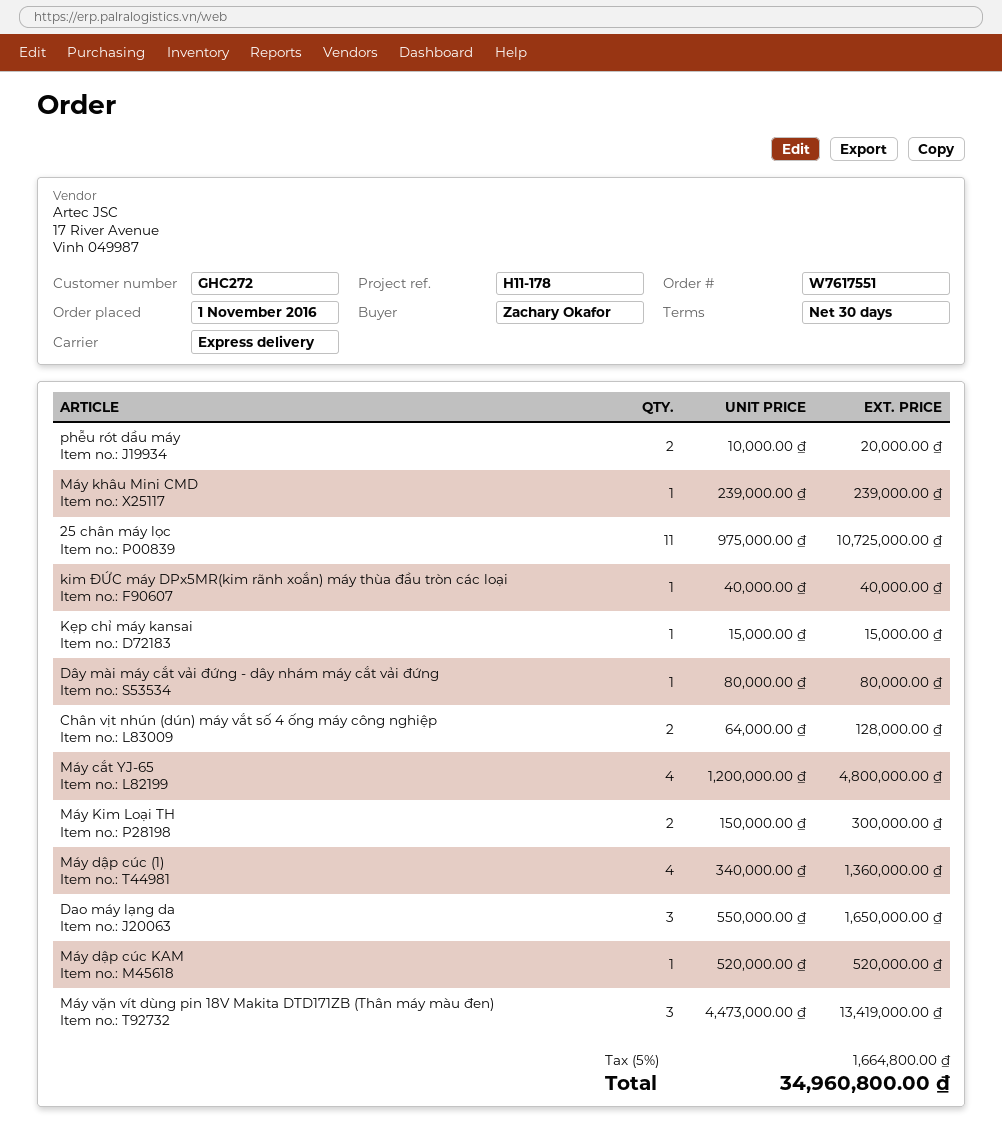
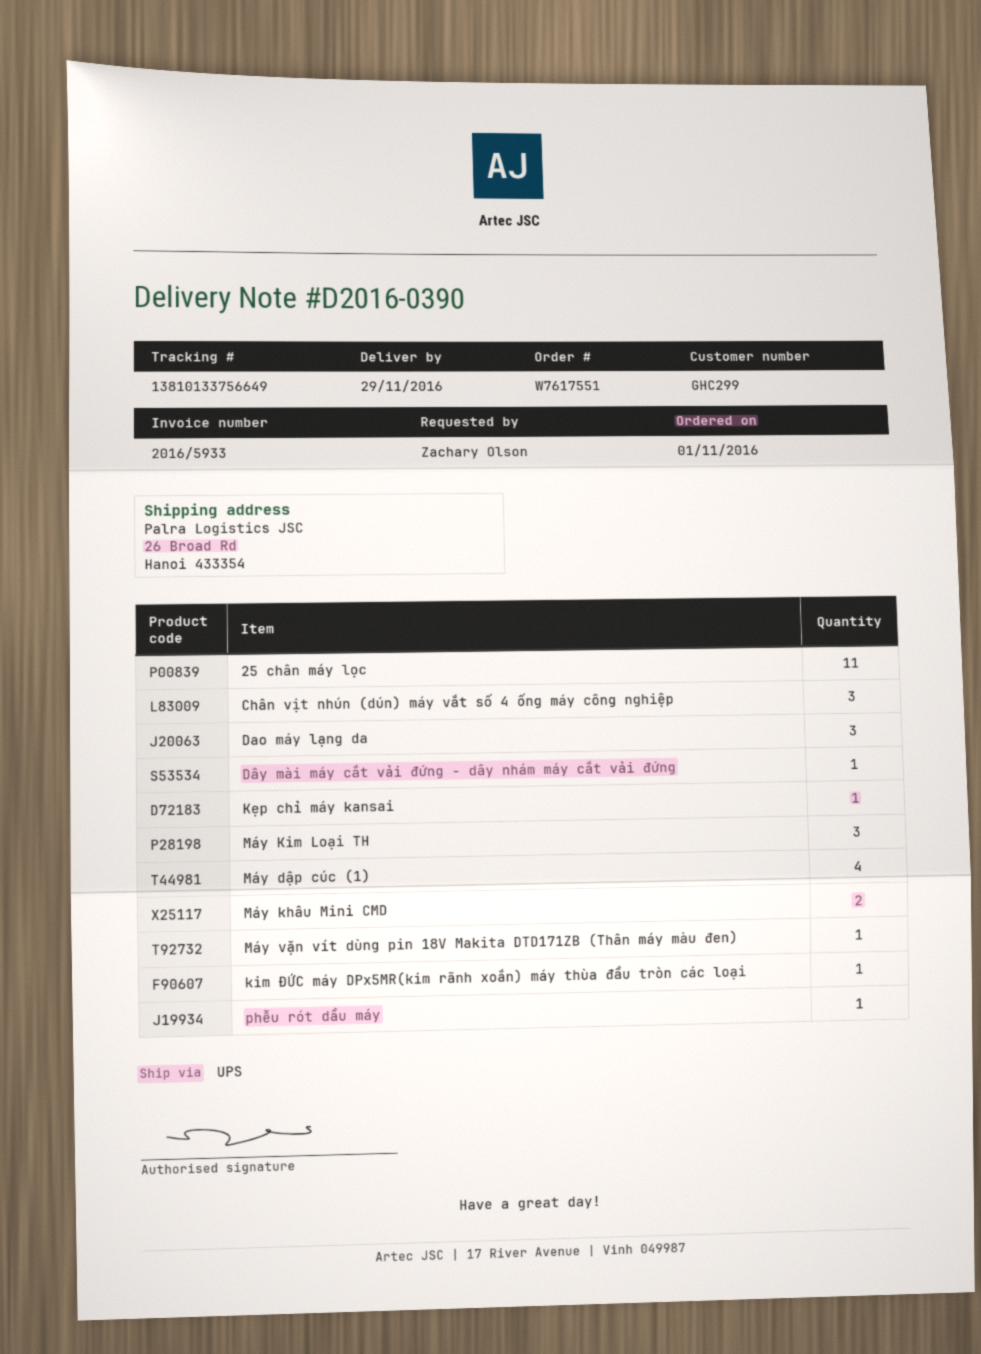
customer number: GHC272 -> GHC299
ordered by: Zachary Okafor -> Zachary Olson
shipping method: express -> UPS
phễu rót dầu máy: 2 -> 1
Máy khâu Mini CMD: 1 -> 2
Chân vịt nhún (dún) máy vắt số 4 ống máy công nghiệp: 2 -> 3
Máy cắt YJ-65: 4 -> none
Máy Kim Loại TH: 2 -> 3
Máy dập cúc KAM: 1 -> none
Máy vặn vít dùng pin 18V Makita DTD171ZB (Thân máy màu đen): 3 -> 1

